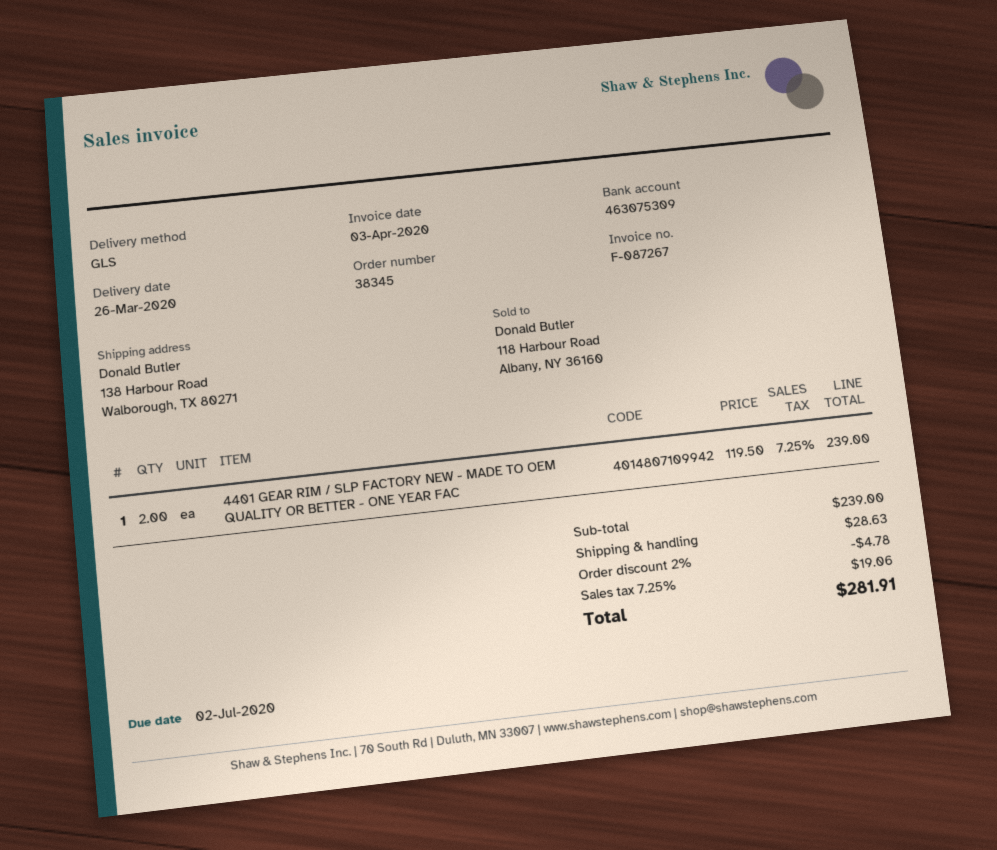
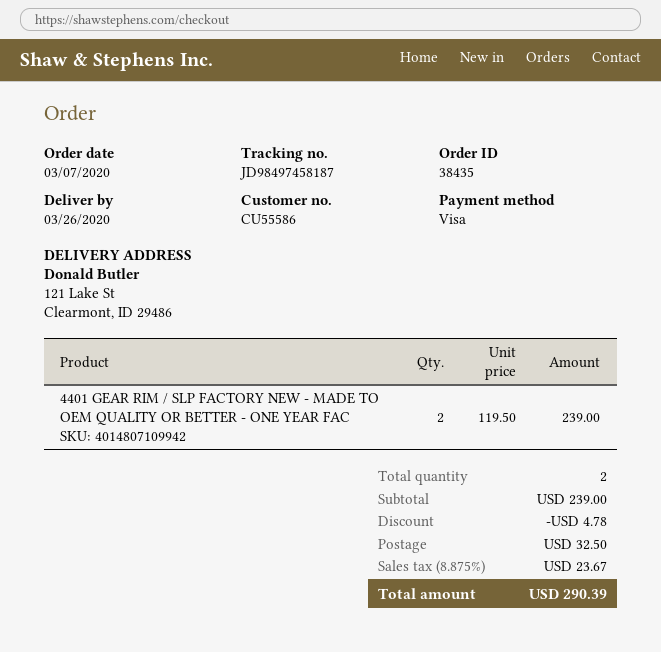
order number: 38345 -> 38435
ship to: 138 Harbour Road, Walborough, TX 80271 -> 121 Lake St, Clearmont, ID 29486
shipping: 28.63 -> 32.50
tax: 7.25% = 19.06 -> 8.875% = 23.67
total: 281.91 -> 290.39

